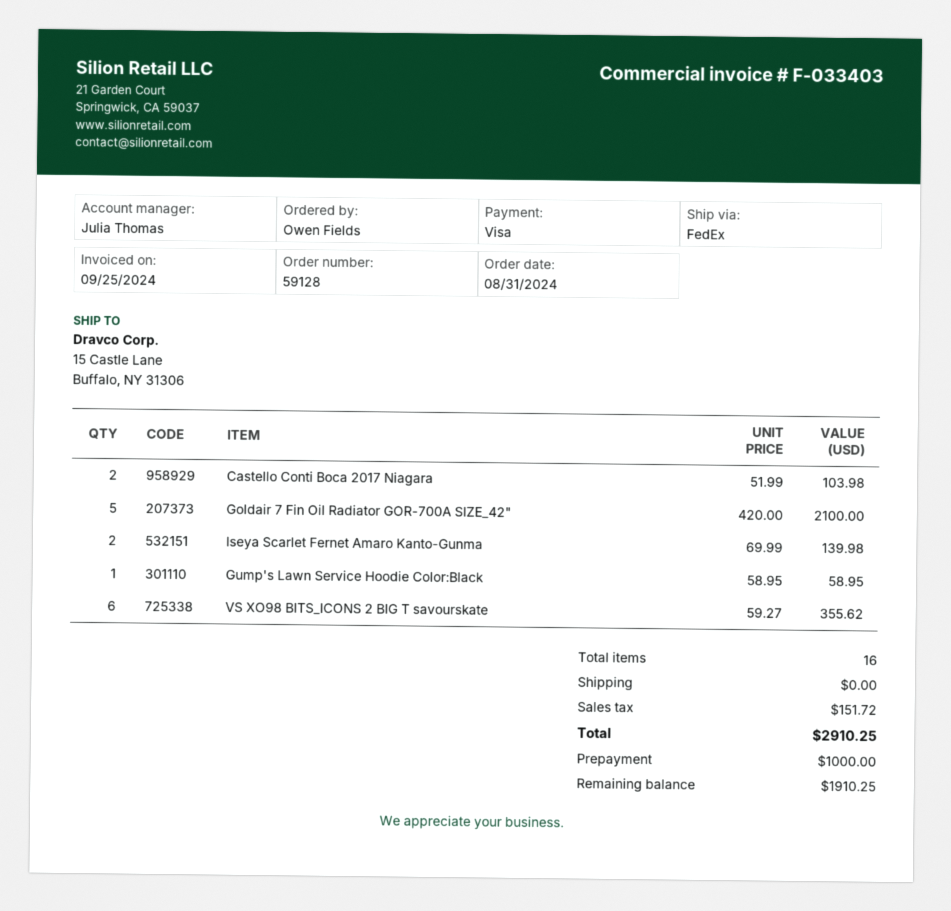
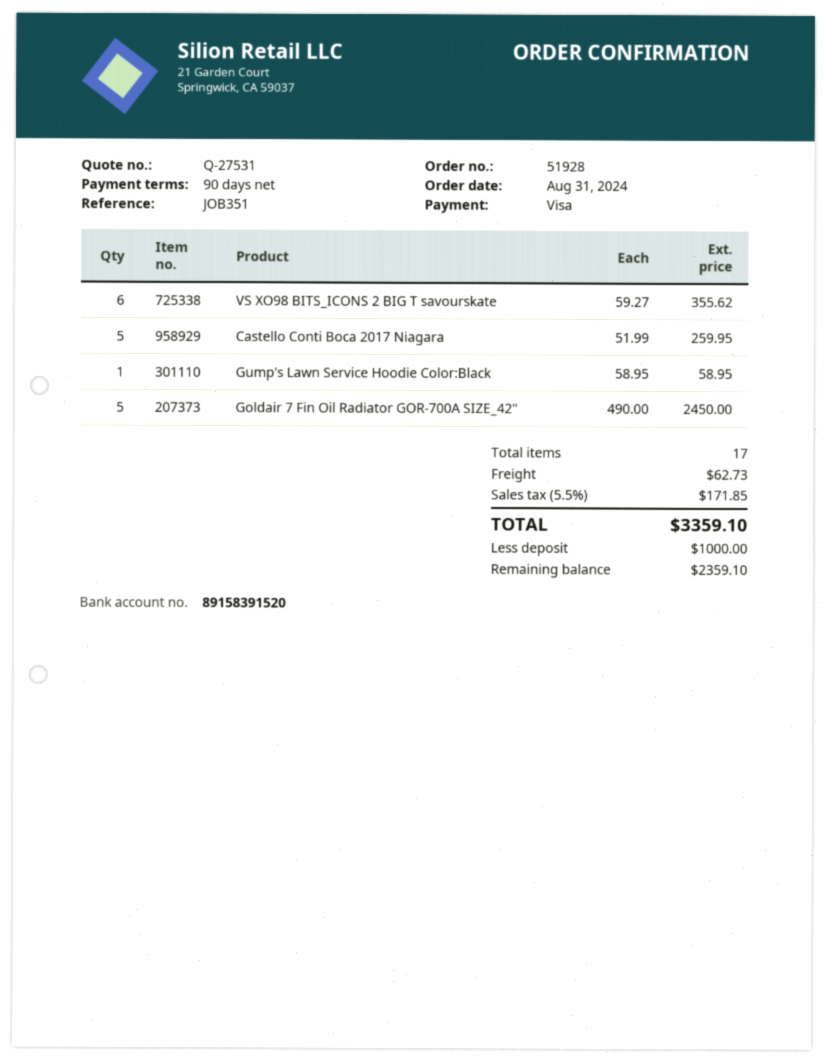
order number: 59128 -> 51928
Castello Conti Boca 2017 Niagara: 2 x 51.99 = 103.98 -> 5 x 51.99 = 259.95
Goldair 7 Fin Oil Radiator GOR-700A SIZE_42": 5 x 420.00 = 2100.00 -> 5 x 490.00 = 2450.00
Iseya Scarlet Fernet Amaro Kanto-Gunma: 2 x 69.99 = 139.98 -> none
total quantity: 16 -> 17
shipping: 0.00 -> 62.73
tax: 151.72 -> 171.85
total: 2910.25 -> 3359.10
balance: 1910.25 -> 2359.10

